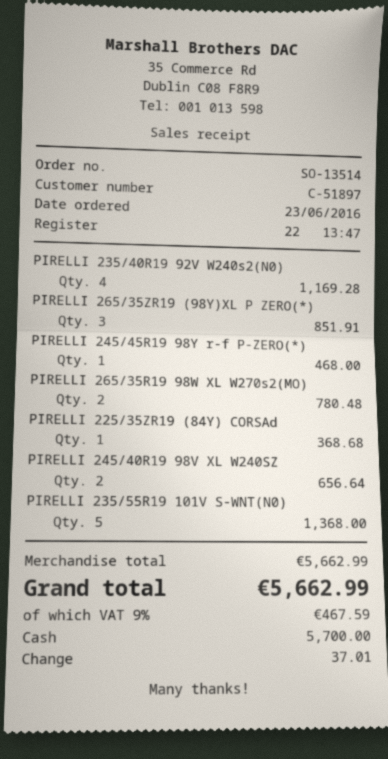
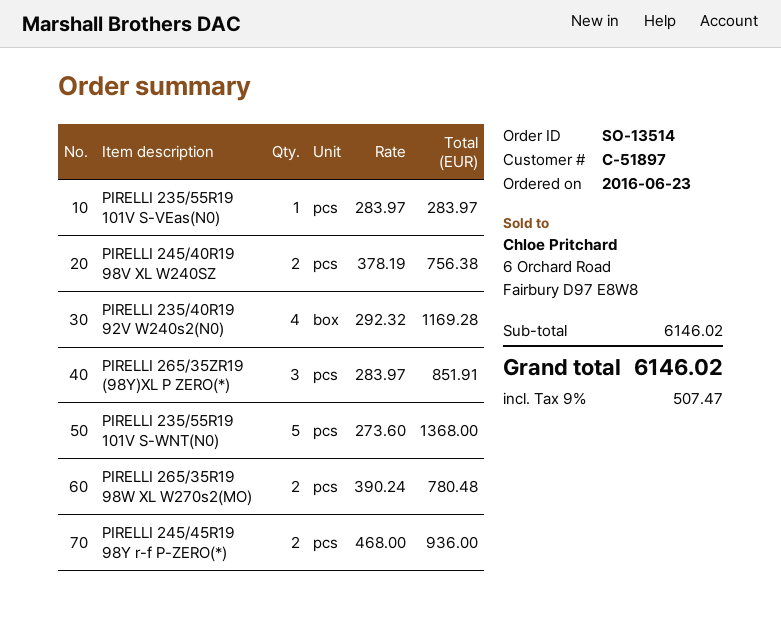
PIRELLI 245/45R19 98Y r-f P-ZERO(*): 1 for 468.00 -> 2 for 936.00
PIRELLI 225/35ZR19 (84Y) CORSAd: 1 for 368.68 -> none
PIRELLI 245/40R19 98V XL W240SZ: 2 for 656.64 -> 2 for 756.38
PIRELLI 235/55R19 101V S-VEas(N0): none -> 1 for 283.97
subtotal: 5662.99 -> 6146.02
tax: 9% = 467.59 -> 9% = 507.47
total: 5662.99 -> 6146.02

